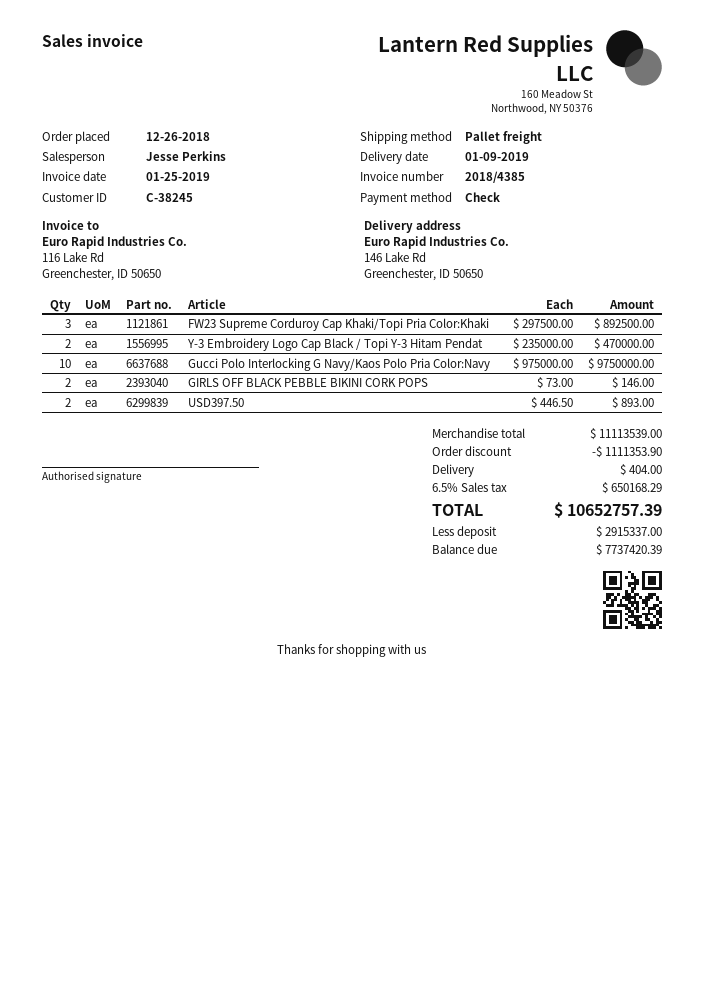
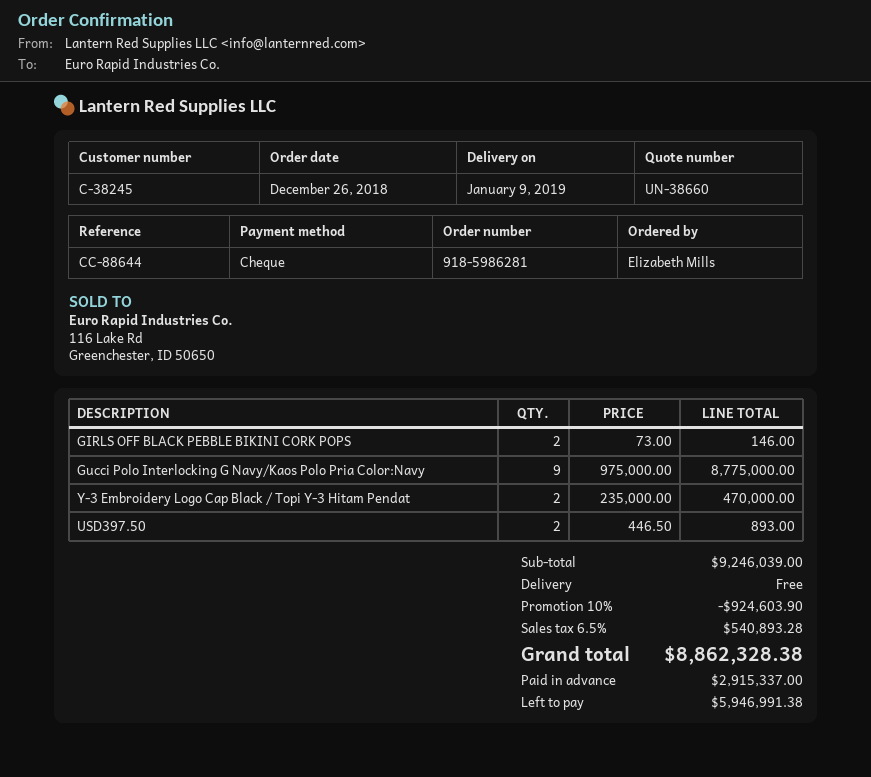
FW23 Supreme Corduroy Cap Khaki/Topi Pria Color:Khaki: 3 x 297500.00 = 892500.00 -> none
Gucci Polo Interlocking G Navy/Kaos Polo Pria Color:Navy: 10 x 975000.00 = 9750000.00 -> 9 x 975000.00 = 8775000.00
subtotal: 11113539.00 -> 9246039.00
discount: 1111353.90 -> 924603.90
shipping: 404.00 -> 0.00
tax: 6.5% = 650168.29 -> 6.5% = 540893.28
total: 10652757.39 -> 8862328.38
balance: 7737420.39 -> 5946991.38

